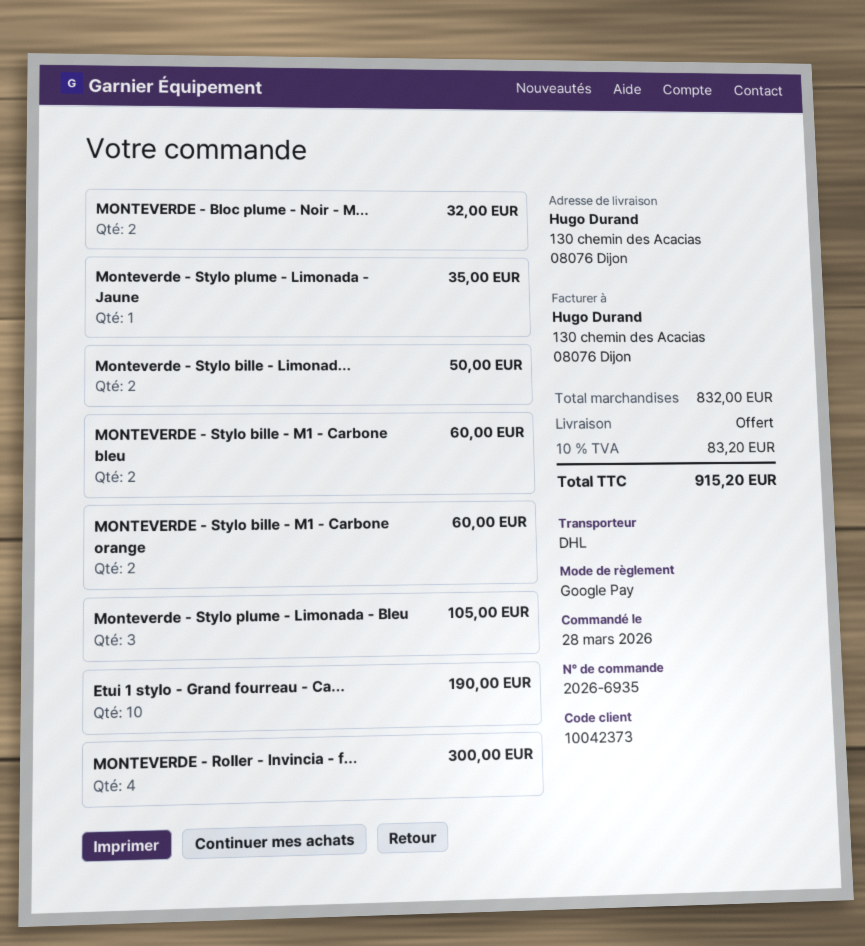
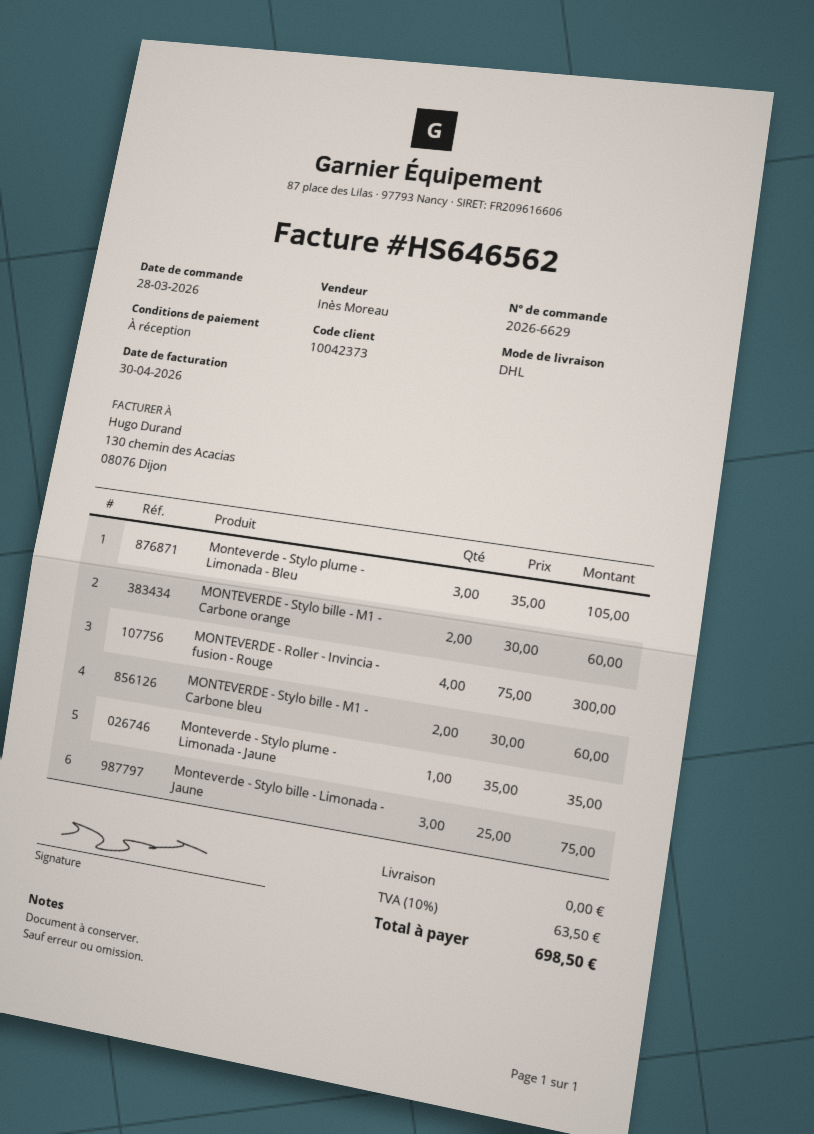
order number: 2026-6935 -> 2026-6629
MONTEVERDE - Bloc plume - Noir - M...: 2 for 32.00 -> none
Monteverde - Stylo bille - Limonad...: 2 for 50.00 -> 3 for 75.00
Etui 1 stylo - Grand fourreau - Ca...: 10 for 190.00 -> none
tax: 10% = 83.20 -> 10% = 63.50
total: 915.20 -> 698.50

